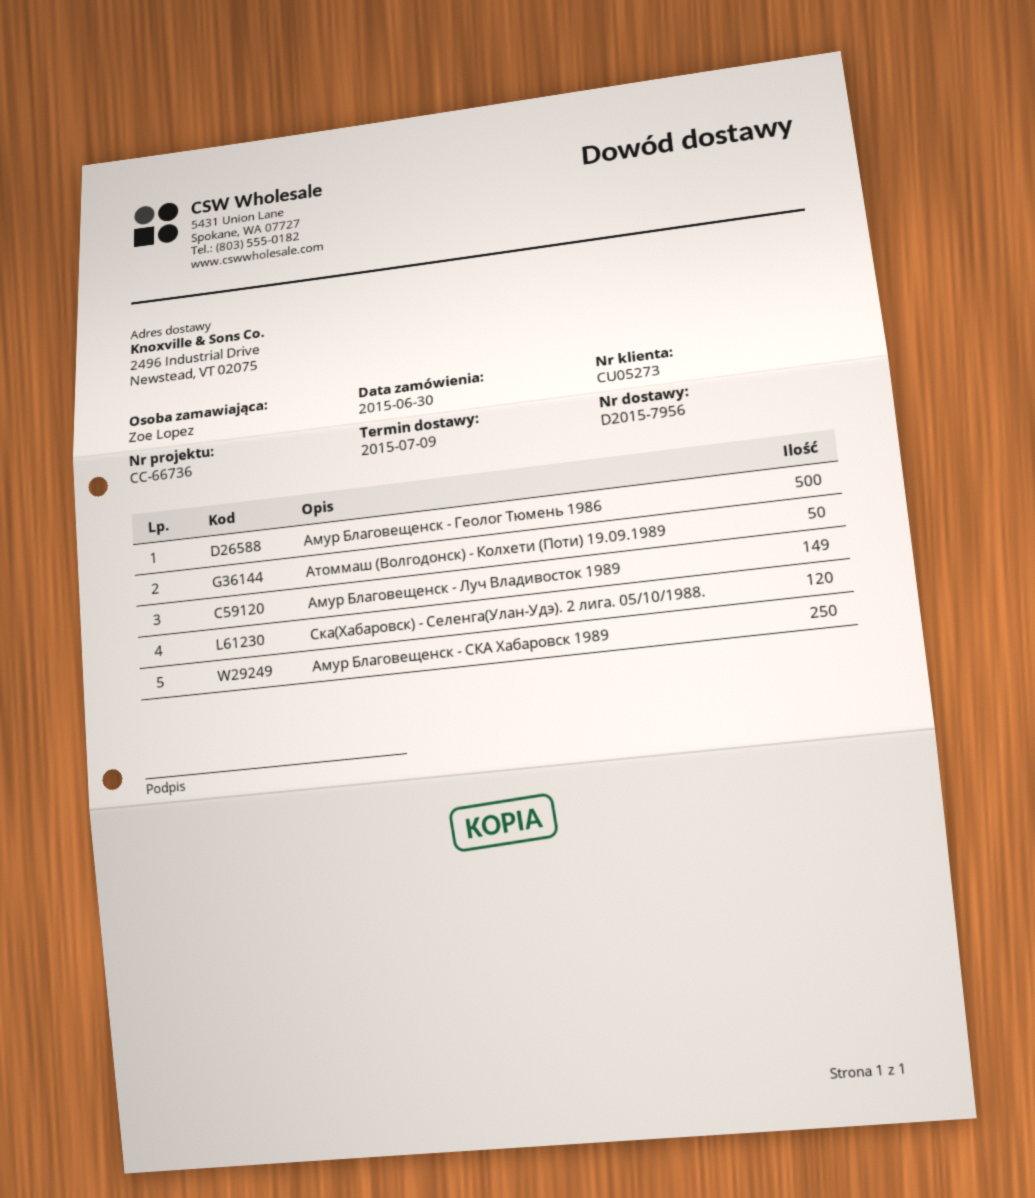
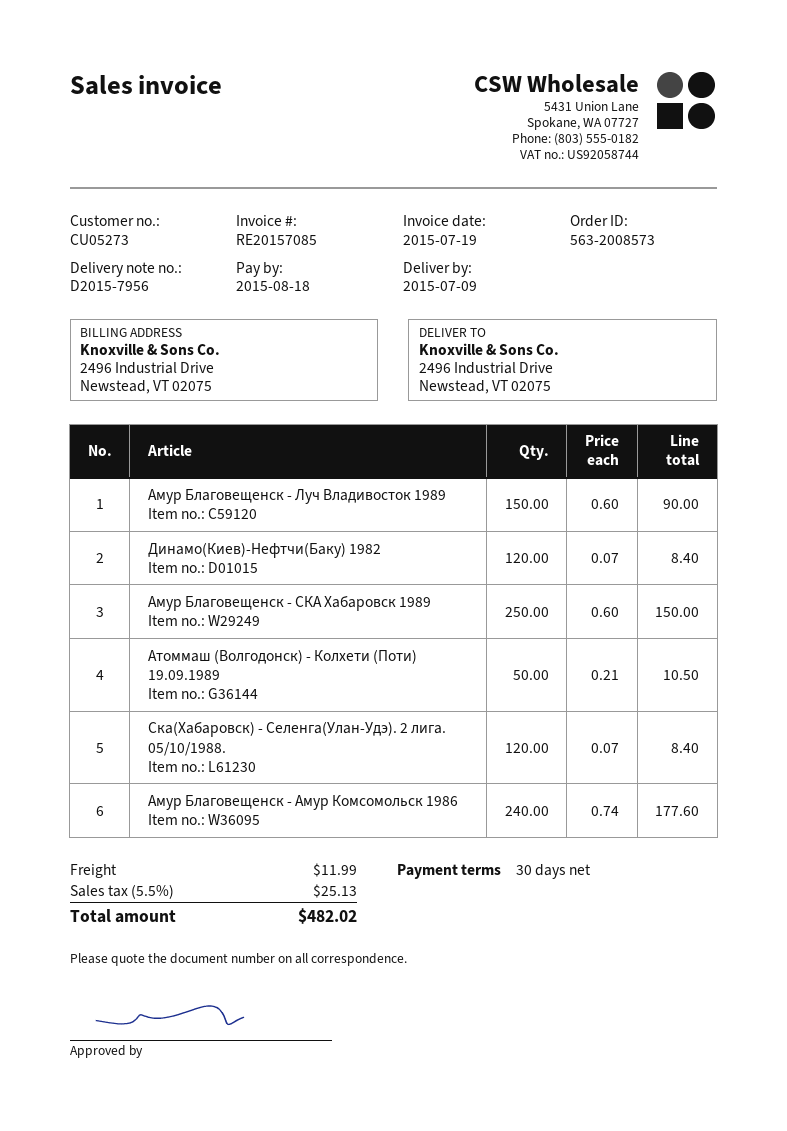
Амур Благовещенск - Геолог Тюмень 1986: 500 -> none
Амур Благовещенск - Луч Владивосток 1989: 149 -> 150
Динамо(Киев)-Нефтчи(Баку) 1982: none -> 120
Амур Благовещенск - Амур Комсомольск 1986: none -> 240

